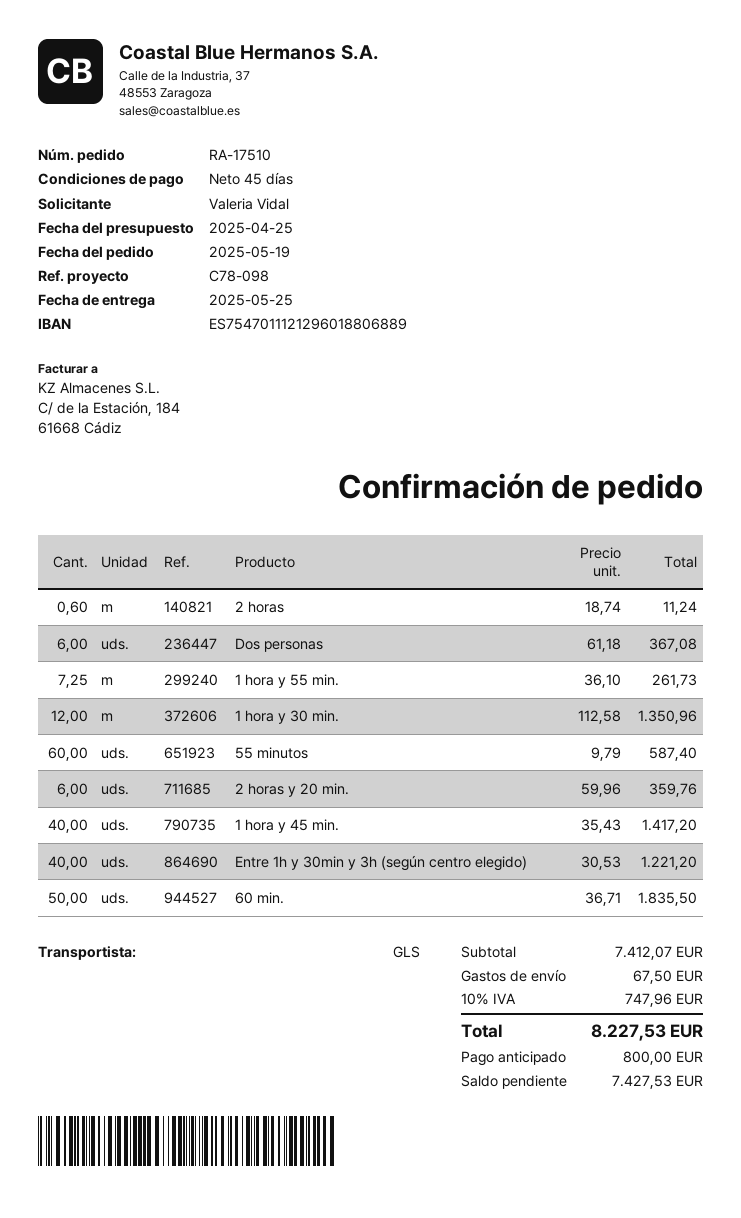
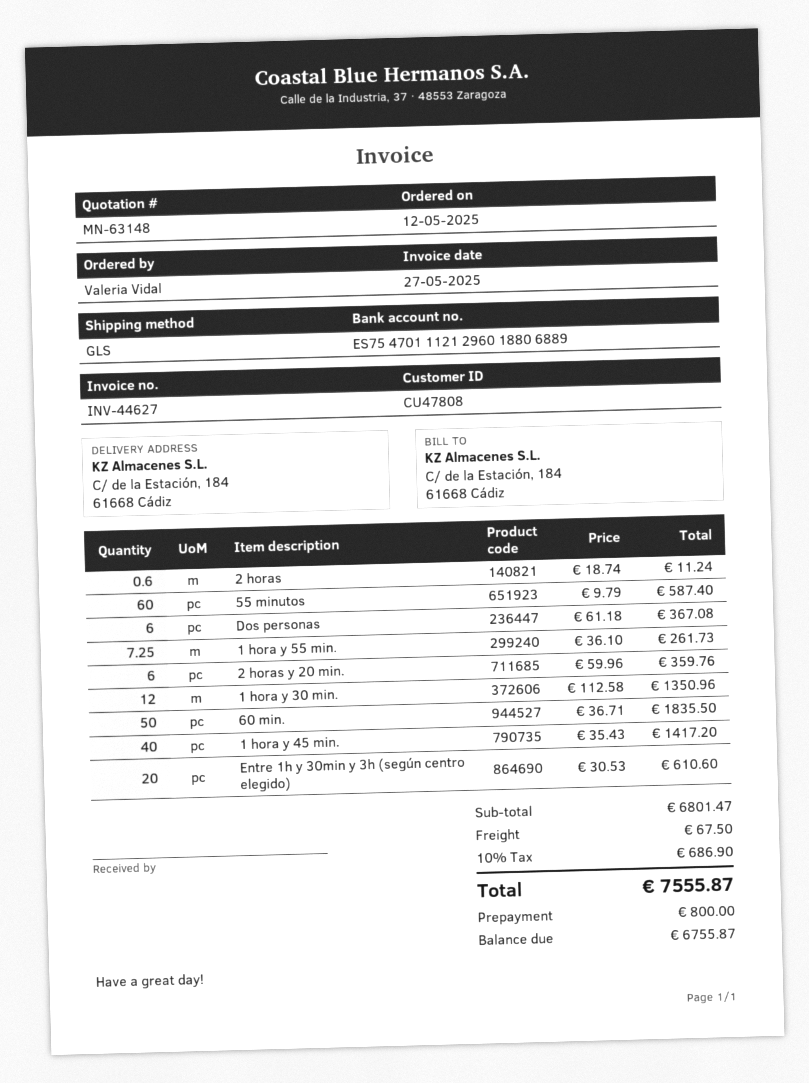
order date: 2025-05-19 -> 2025-05-12
Entre 1h y 30min y 3h (según centro elegido): 40 x 30.53 = 1221.20 -> 20 x 30.53 = 610.60
subtotal: 7412.07 -> 6801.47
tax: 10% = 747.96 -> 10% = 686.90
total: 8227.53 -> 7555.87
balance: 7427.53 -> 6755.87

